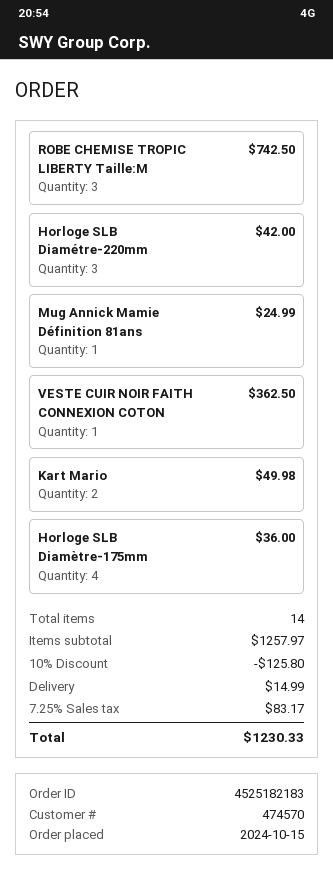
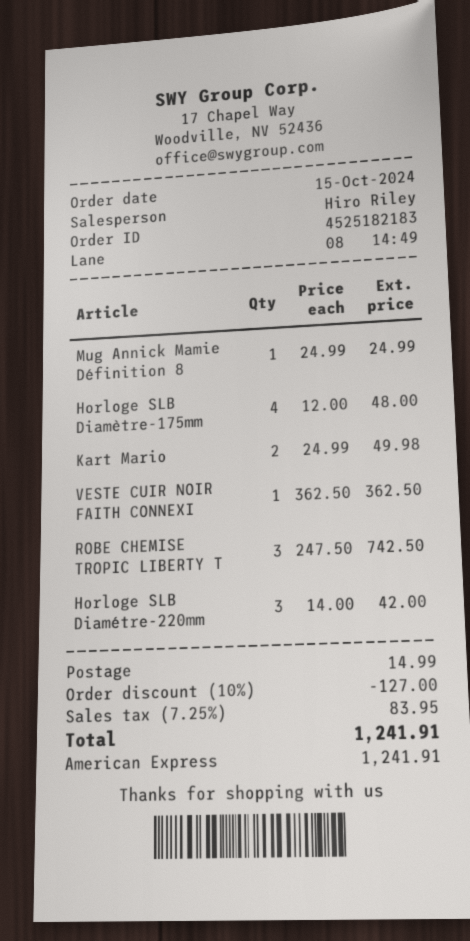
Horloge SLB Diamètre-175mm: 4 for 36.00 -> 4 for 48.00
discount: 10% = 125.80 -> 10% = 127.00
tax: 7.25% = 83.17 -> 7.25% = 83.95
total: 1230.33 -> 1241.91

